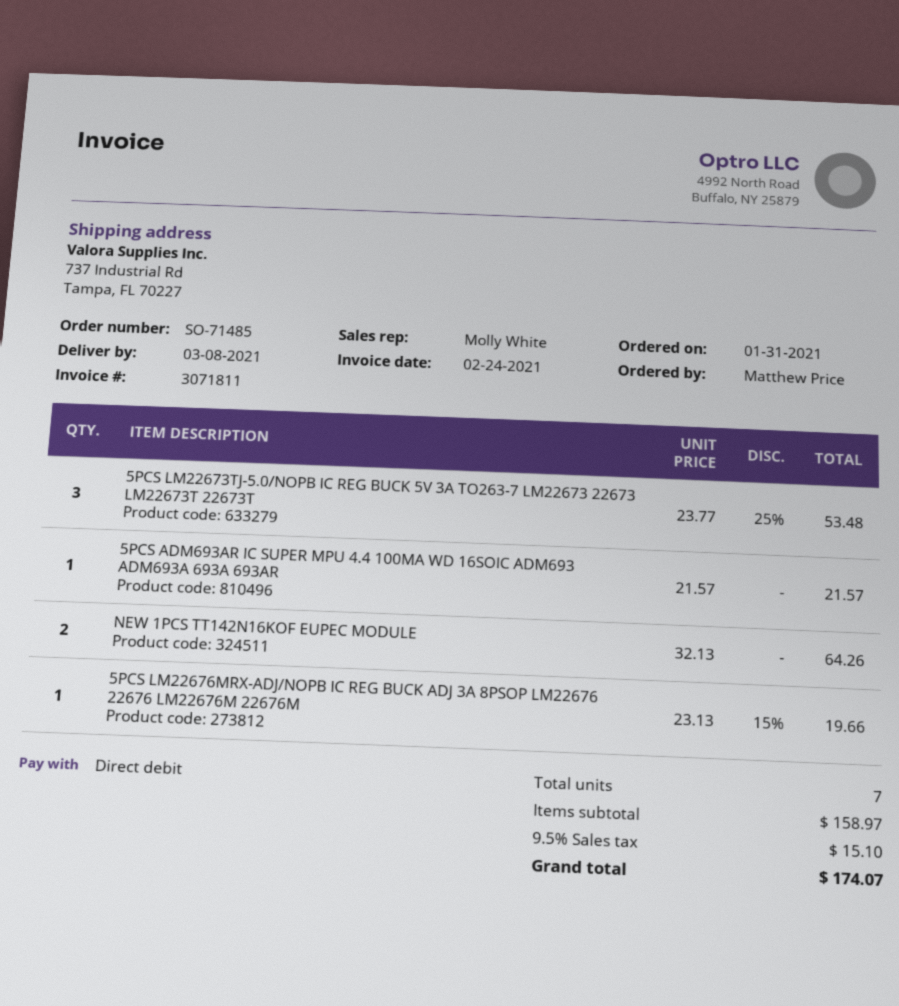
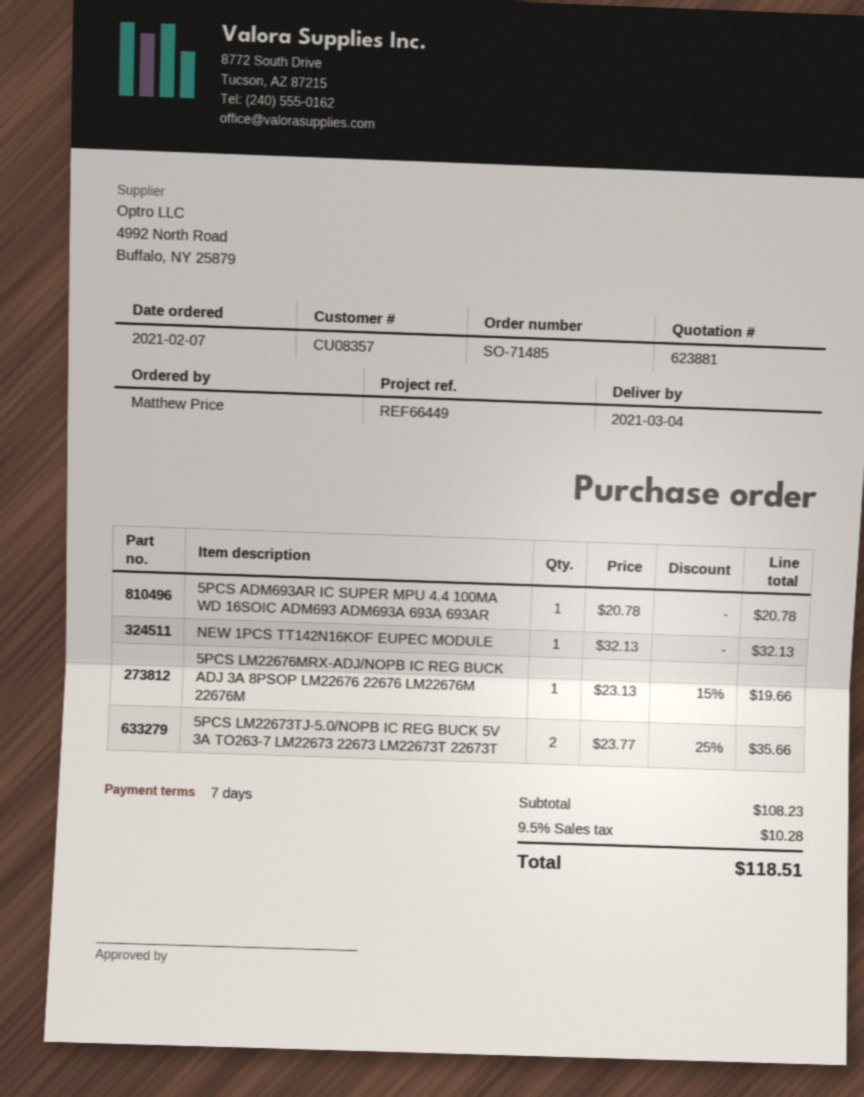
order date: 2021-01-31 -> 2021-02-07
delivery date: 2021-03-08 -> 2021-03-04
5PCS LM22673TJ-5.0/NOPB IC REG BUCK 5V 3A TO263-7 LM22673 22673 LM22673T 22673T: 3 x 23.77 - 25% = 53.48 -> 2 x 23.77 - 25% = 35.66
5PCS ADM693AR IC SUPER MPU 4.4 100MA WD 16SOIC ADM693 ADM693A 693A 693AR: 1 x 21.57 = 21.57 -> 1 x 20.78 = 20.78
NEW 1PCS TT142N16KOF EUPEC MODULE: 2 x 32.13 = 64.26 -> 1 x 32.13 = 32.13
subtotal: 158.97 -> 108.23
tax: 9.5% = 15.10 -> 9.5% = 10.28
total: 174.07 -> 118.51

